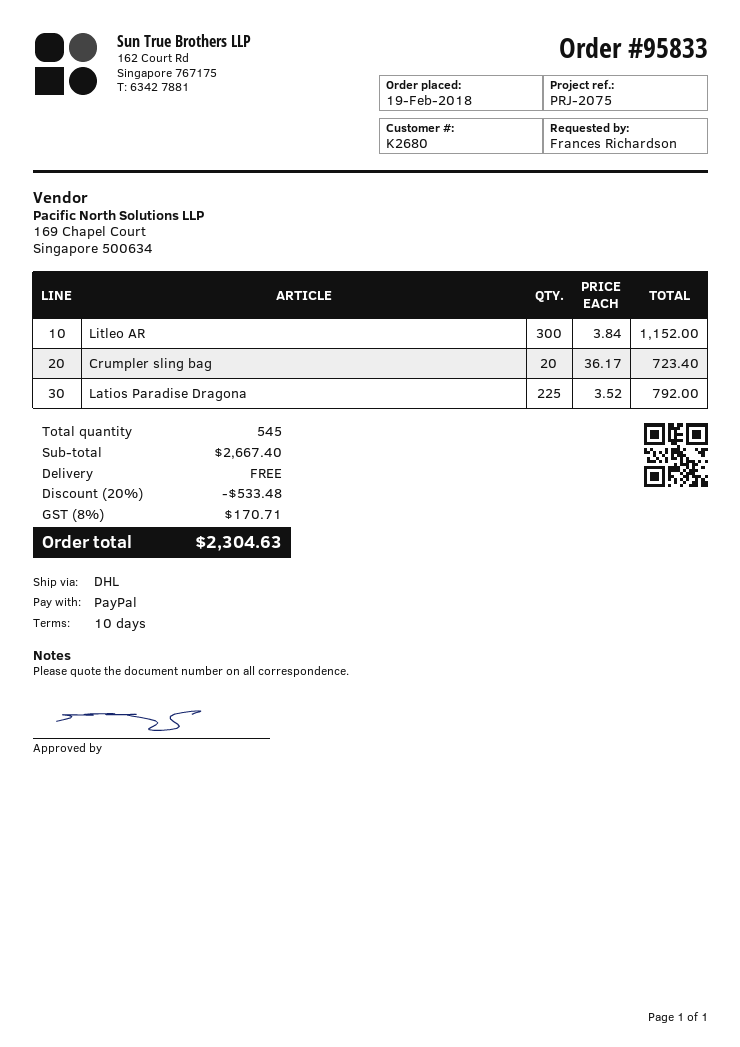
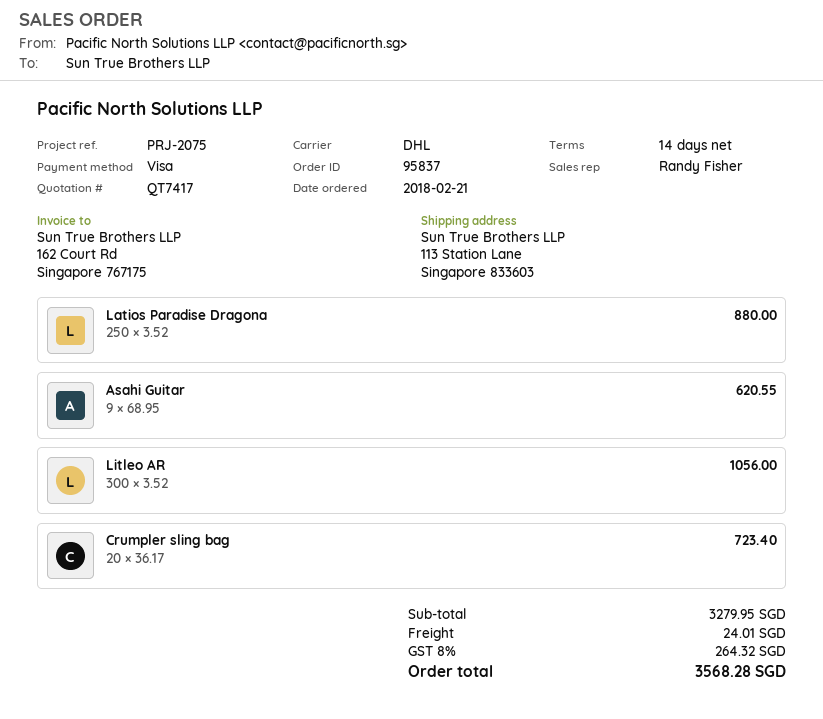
order number: 95833 -> 95837
order date: 2018-02-19 -> 2018-02-21
payment terms: 10 days -> 14 days
payment method: PayPal -> Visa
Litleo AR: 300 x 3.84 = 1152.00 -> 300 x 3.52 = 1056.00
Latios Paradise Dragona: 225 x 3.52 = 792.00 -> 250 x 3.52 = 880.00
Asahi Guitar: none -> 9 x 68.95 = 620.55
subtotal: 2667.40 -> 3279.95
discount: 20% = 533.48 -> none
shipping: 0.00 -> 24.01
tax: 8% = 170.71 -> 8% = 264.32
total: 2304.63 -> 3568.28

